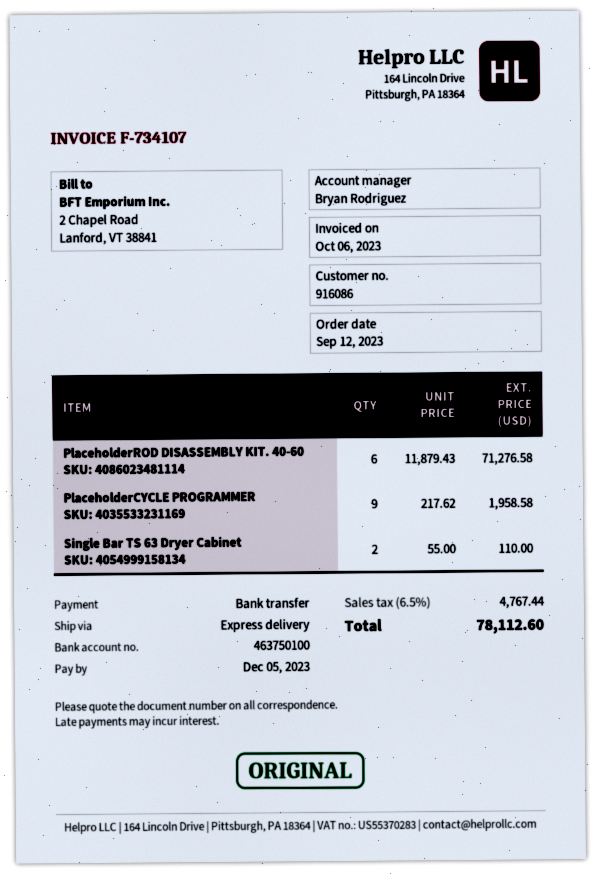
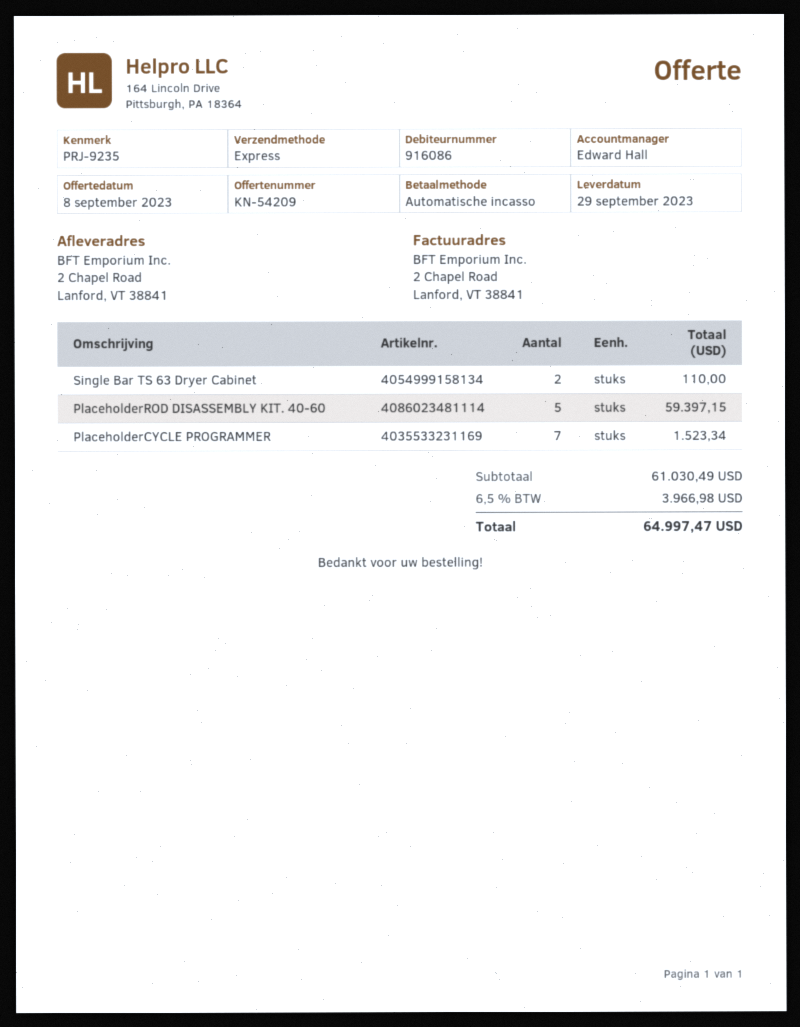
sales rep: Bryan Rodriguez -> Edward Hall
payment method: bank transfer -> direct debit
PlaceholderROD DISASSEMBLY KIT. 40-60: 6 for 71276.58 -> 5 for 59397.15
PlaceholderCYCLE PROGRAMMER: 9 for 1958.58 -> 7 for 1523.34
tax: 6.5% = 4767.44 -> 6.5% = 3966.98
total: 78112.60 -> 64997.47

